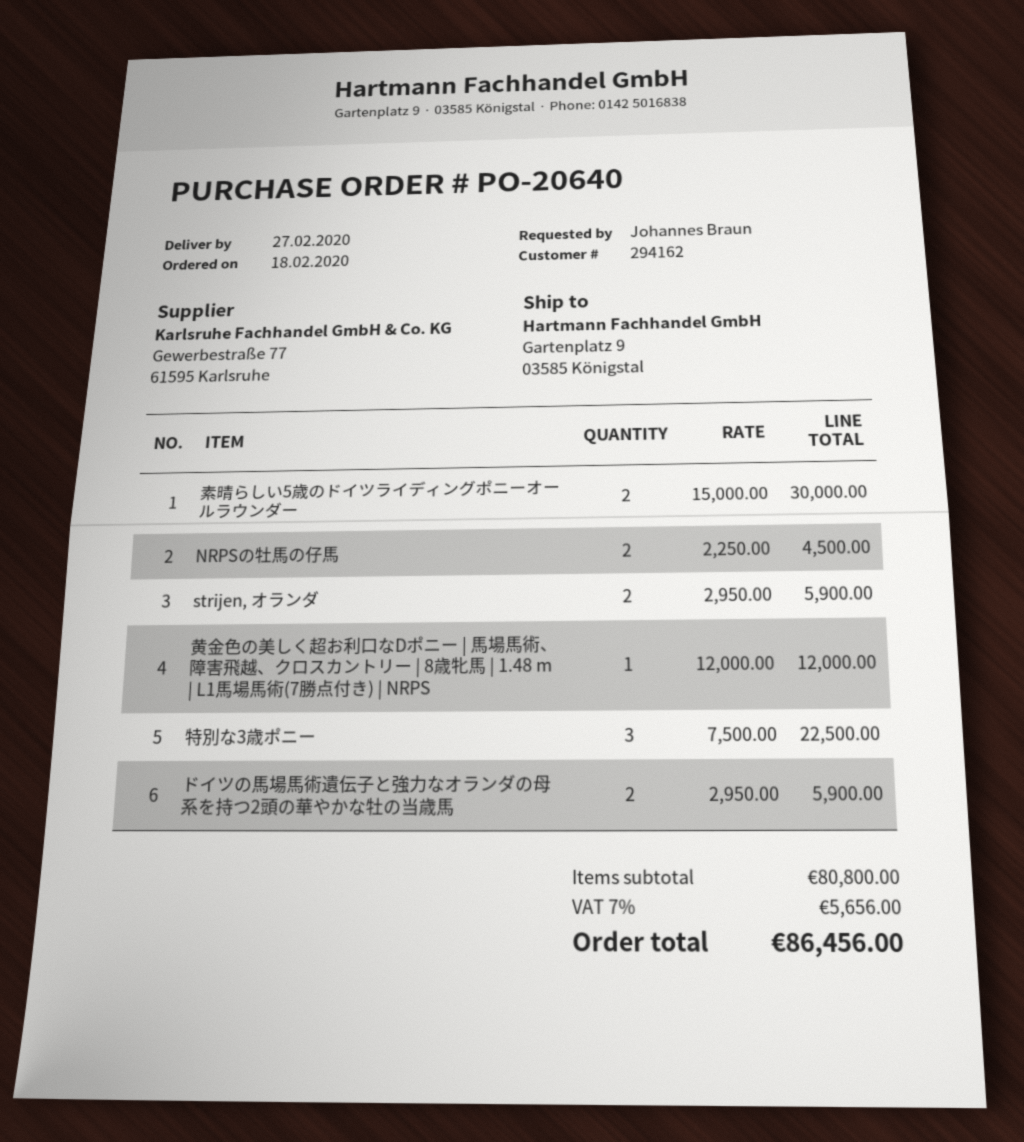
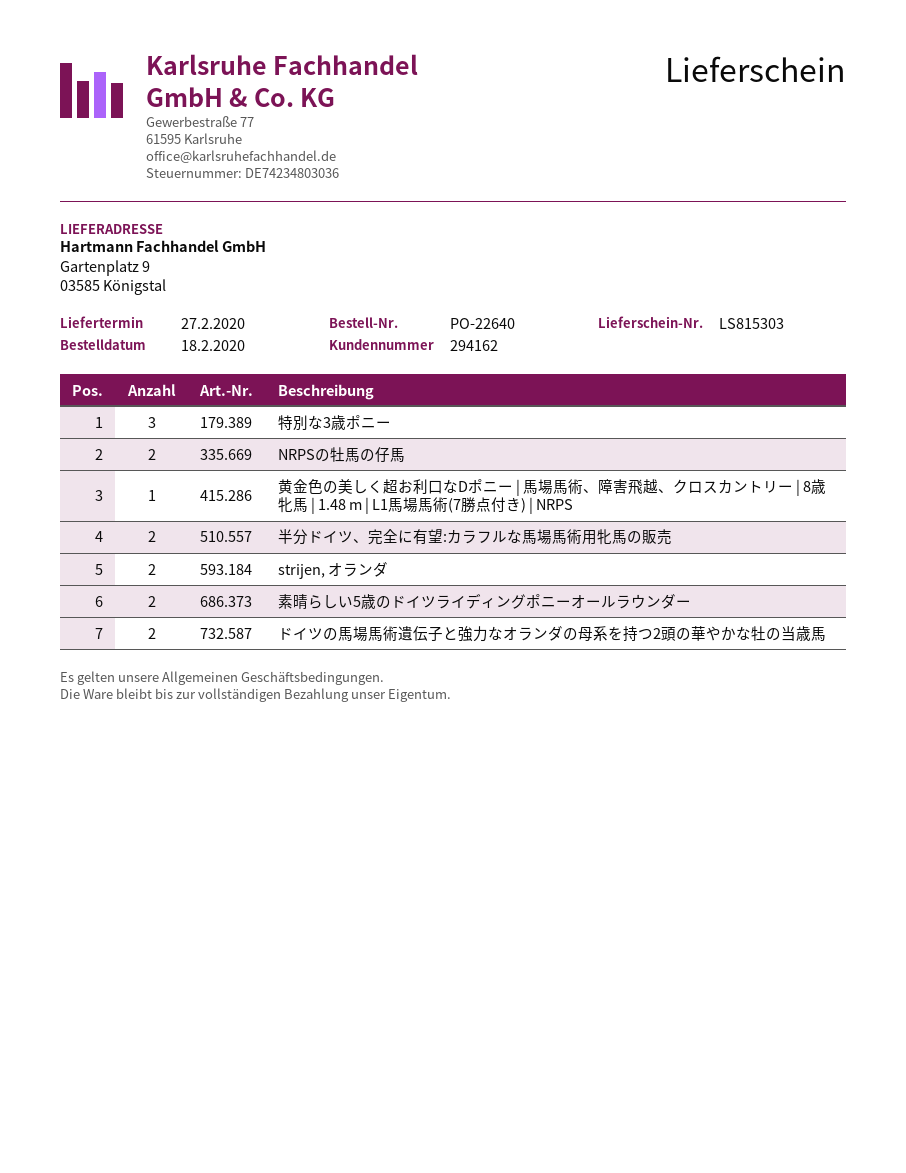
order number: PO-20640 -> PO-22640
半分ドイツ、完全に有望:カラフルな馬場馬術用牝馬の販売: none -> 2

